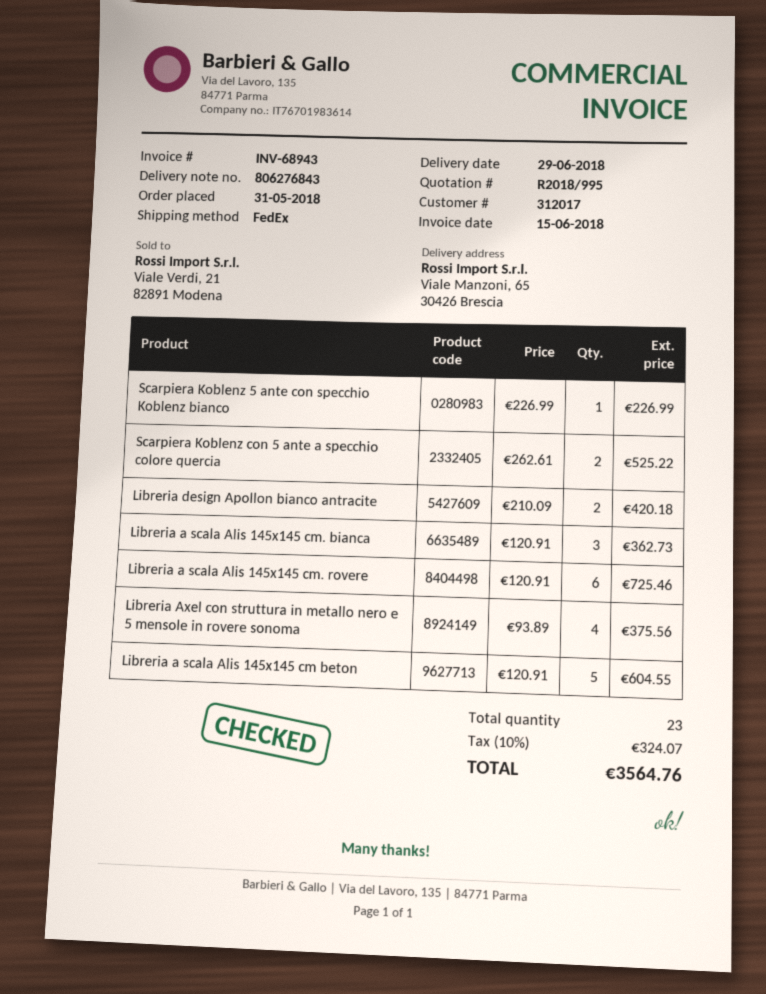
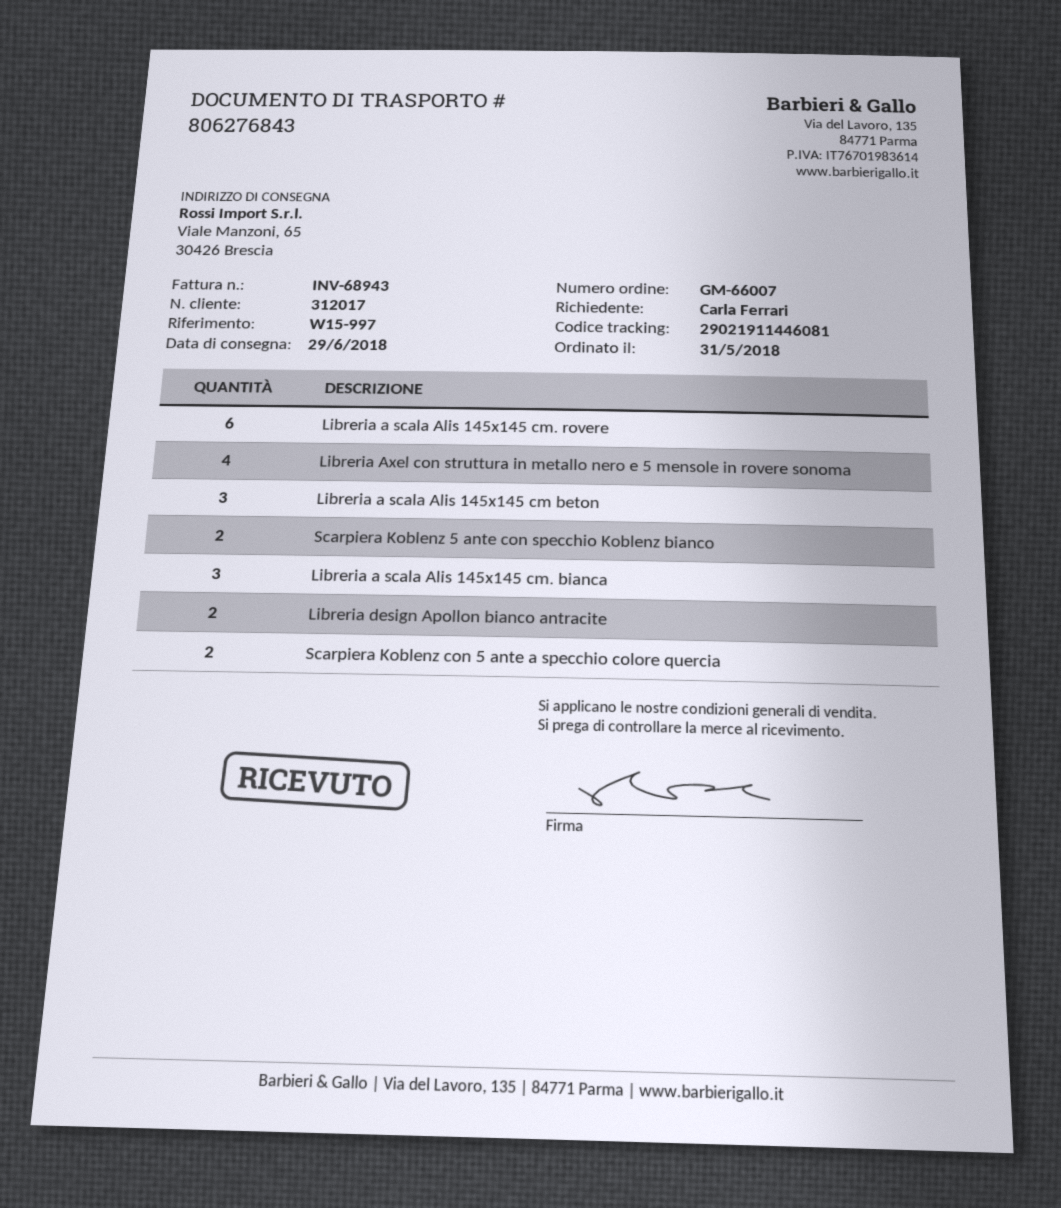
Scarpiera Koblenz 5 ante con specchio Koblenz bianco: 1 -> 2
Libreria a scala Alis 145x145 cm beton: 5 -> 3

